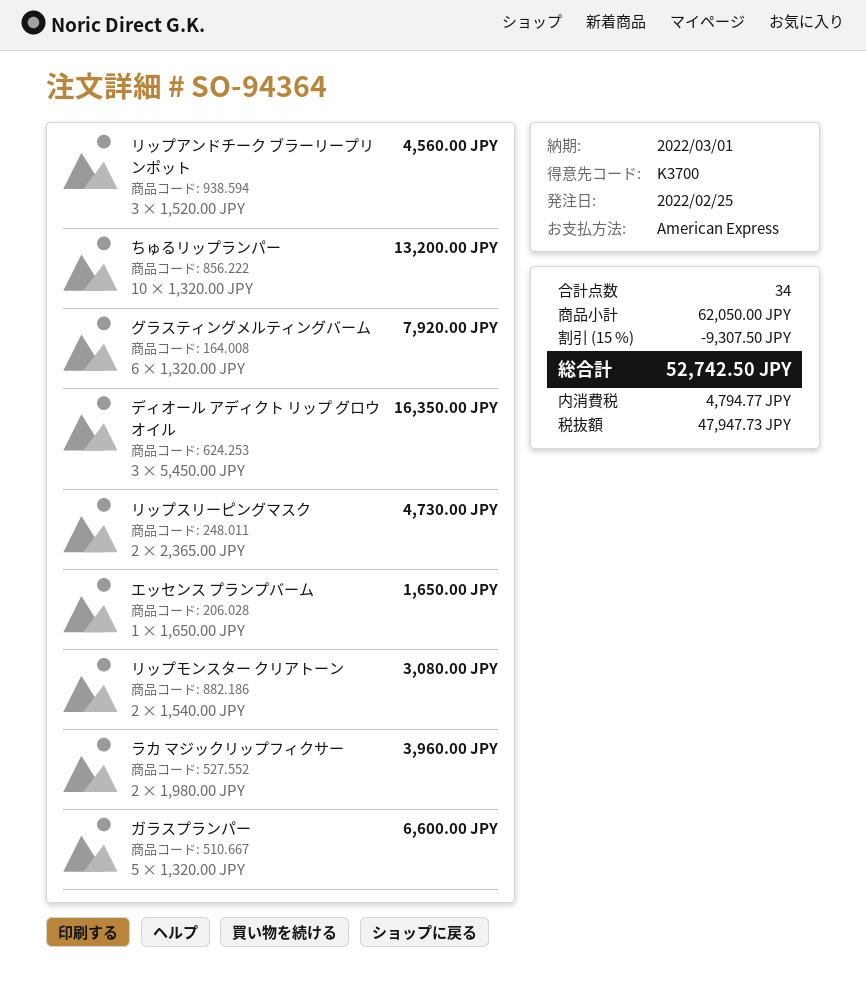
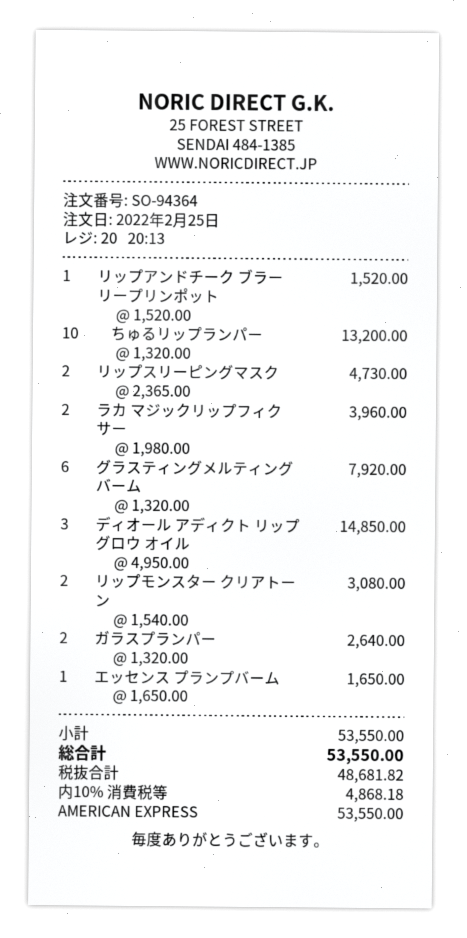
リップアンドチーク ブラーリープリンポット: 3 x 1520.00 = 4560.00 -> 1 x 1520.00 = 1520.00
ディオール アディクト リップ グロウ オイル: 3 x 5450.00 = 16350.00 -> 3 x 4950.00 = 14850.00
ガラスプランパー: 5 x 1320.00 = 6600.00 -> 2 x 1320.00 = 2640.00
subtotal: 62050.00 -> 53550.00
discount: 15% = 9307.50 -> none
net: 47947.73 -> 48681.82
tax: 4794.77 -> 4868.18
total: 52742.50 -> 53550.00

